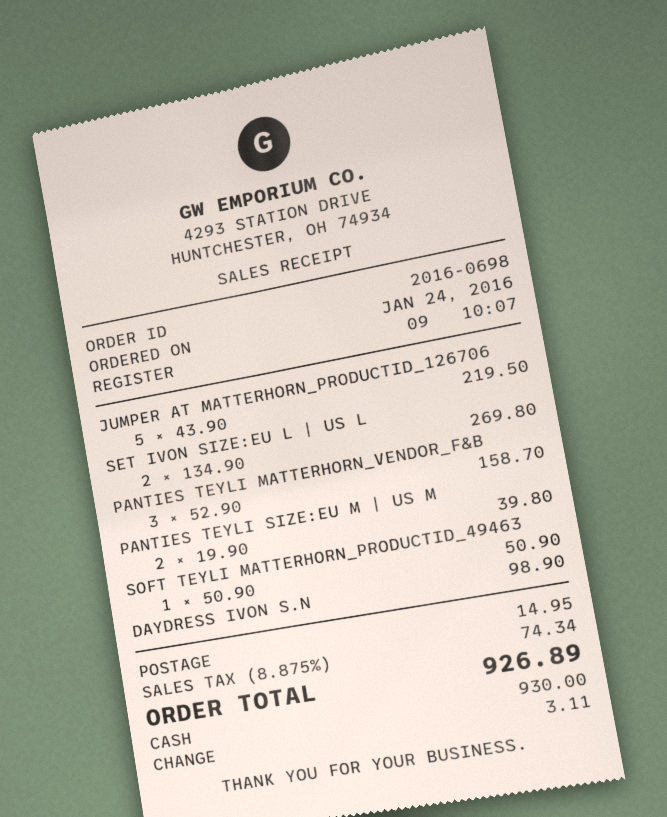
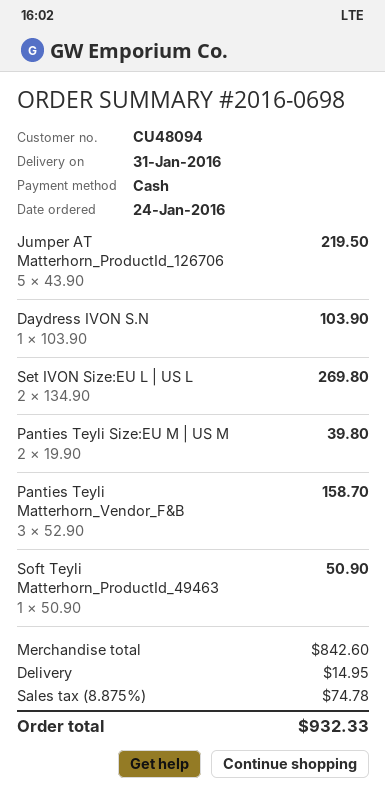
DAYDRESS IVON S.N: 1 x 98.90 = 98.90 -> 1 x 103.90 = 103.90
tax: 8.875% = 74.34 -> 8.875% = 74.78
total: 926.89 -> 932.33

